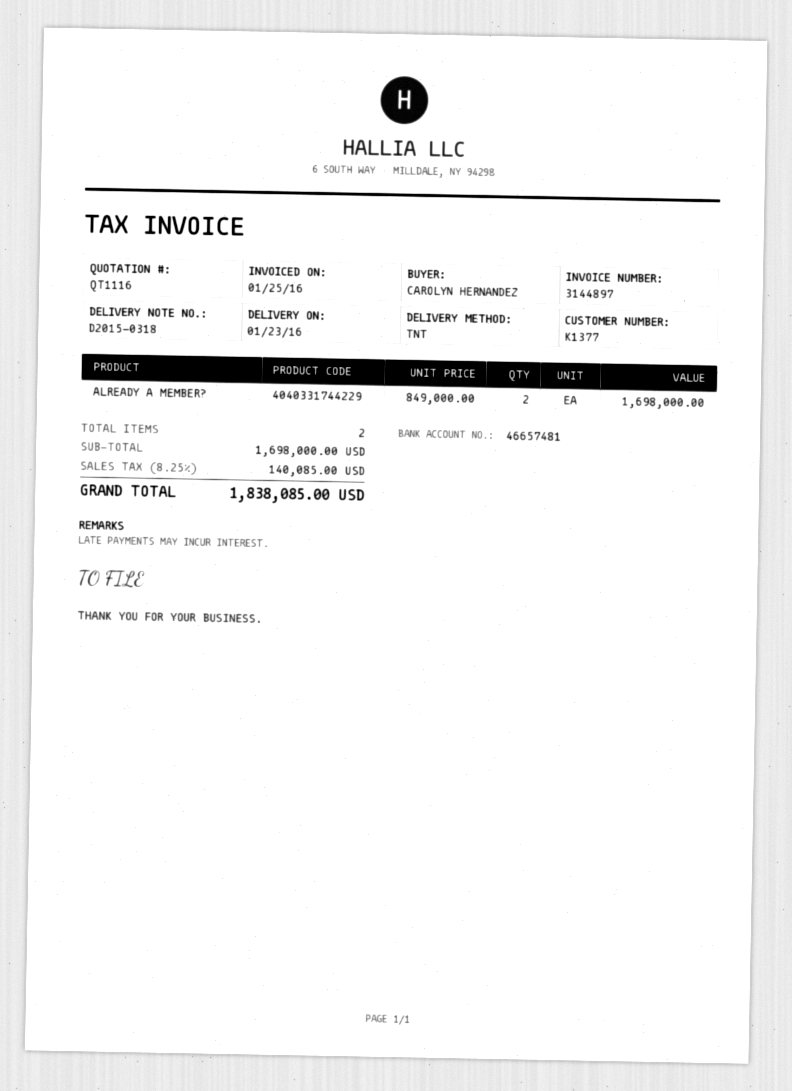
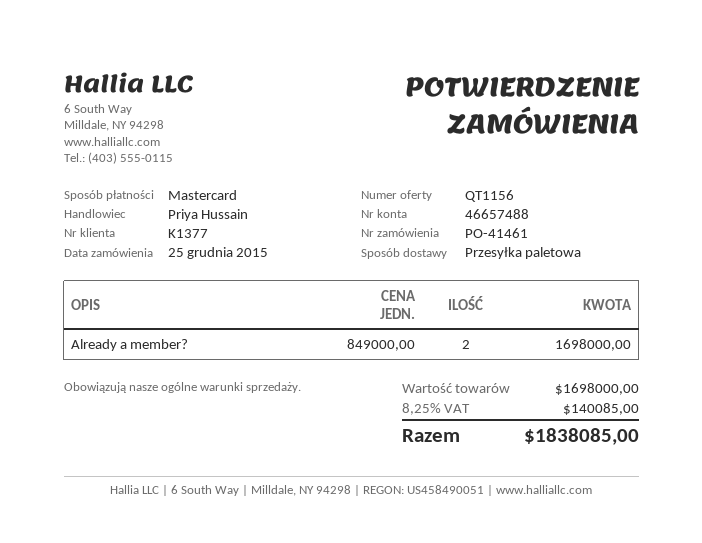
quote number: QT1116 -> QT1156
bank account: 46657481 -> 46657488
shipping method: TNT -> pallet freight

